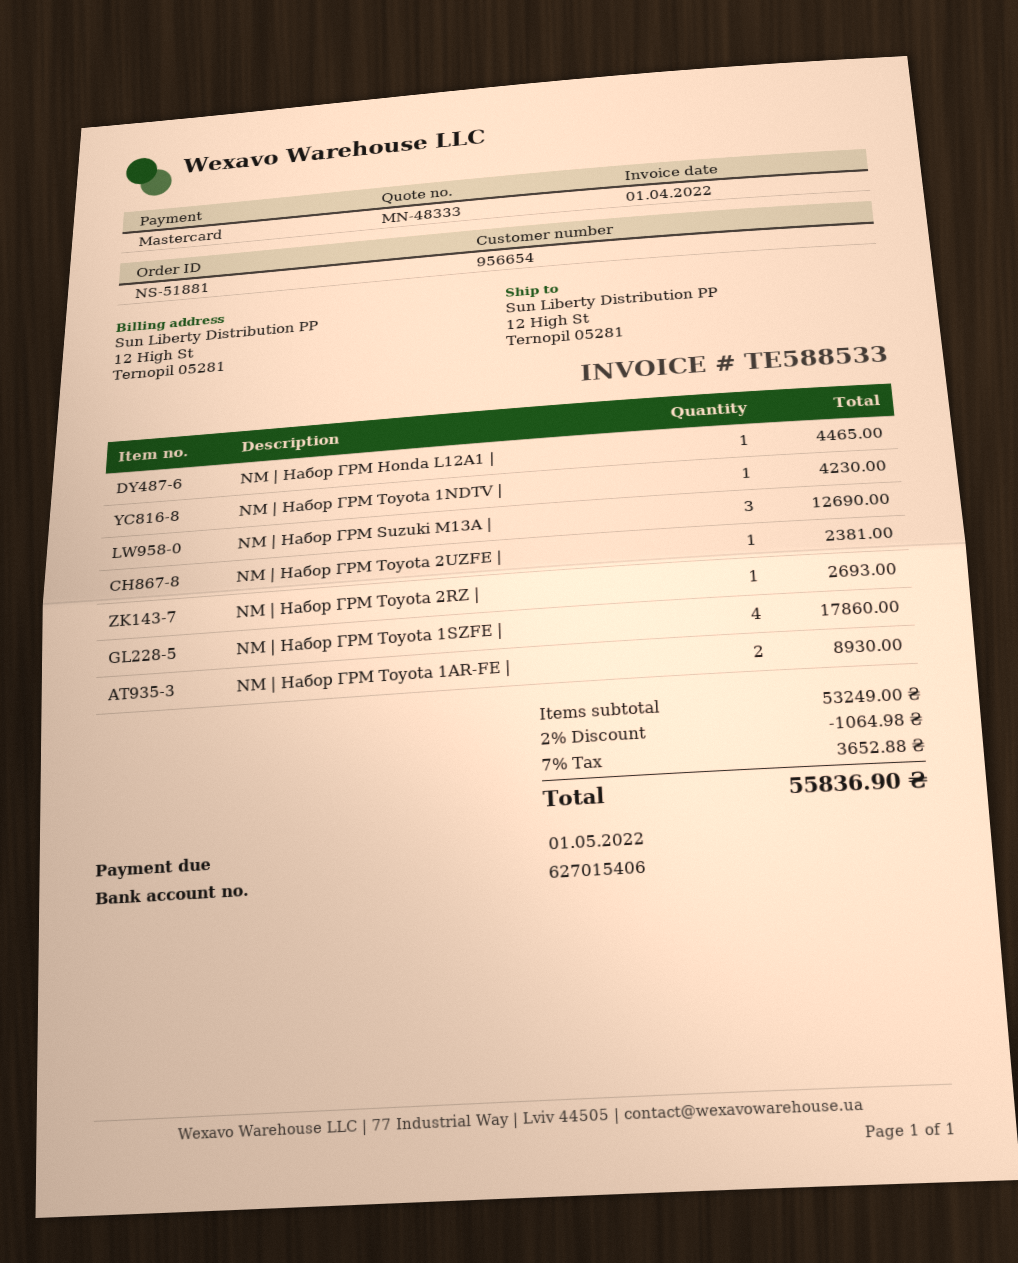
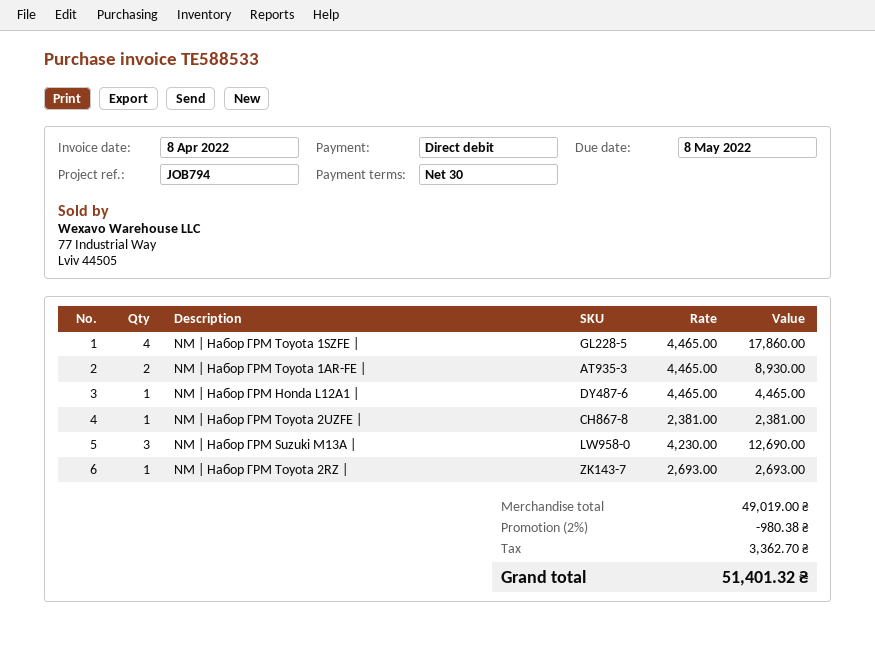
invoice date: 2022-04-01 -> 2022-04-08
due date: 2022-05-01 -> 2022-05-08
payment method: Mastercard -> direct debit
NM | Набор ГРМ Toyota 1NDTV |: 1 for 4230.00 -> none
subtotal: 53249.00 -> 49019.00
discount: 2% = 1064.98 -> 2% = 980.38
tax: 3652.88 -> 3362.70
total: 55836.90 -> 51401.32

